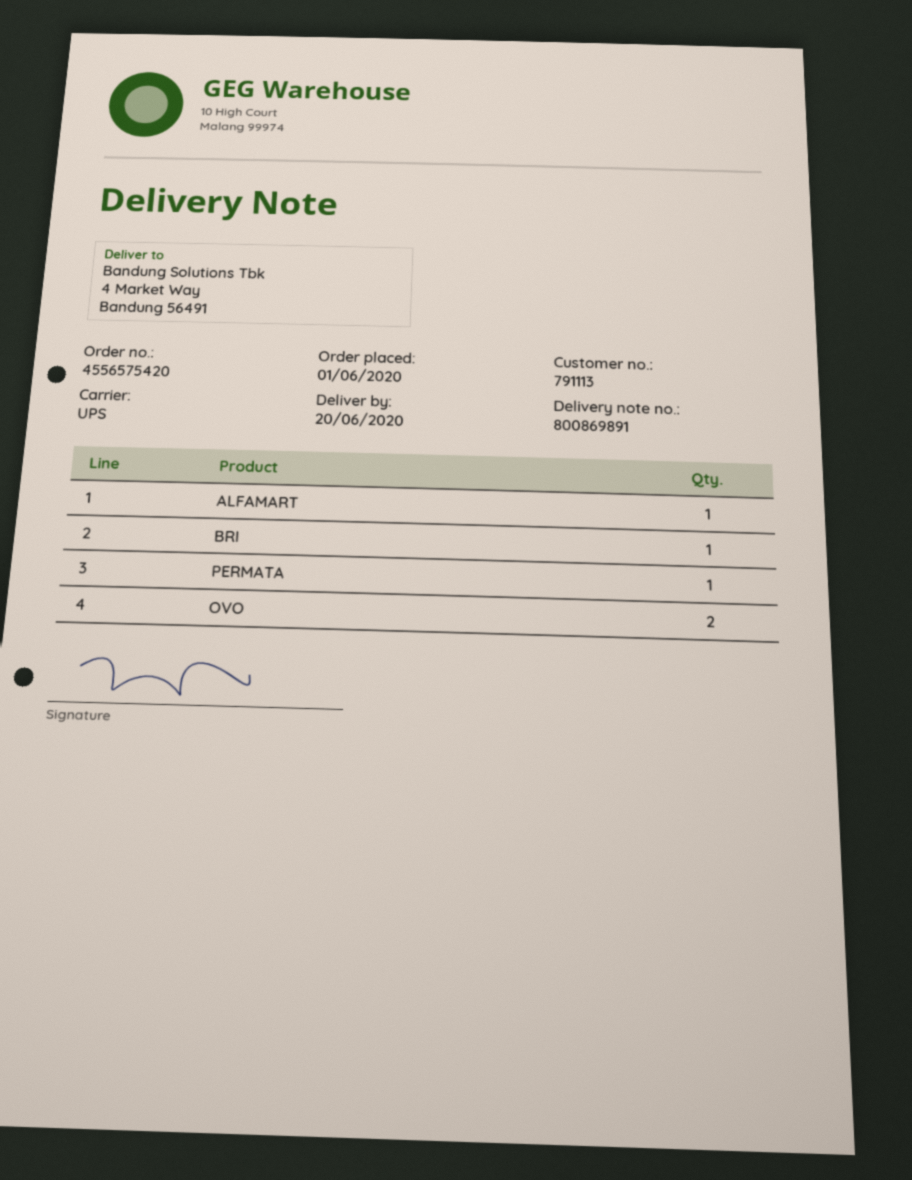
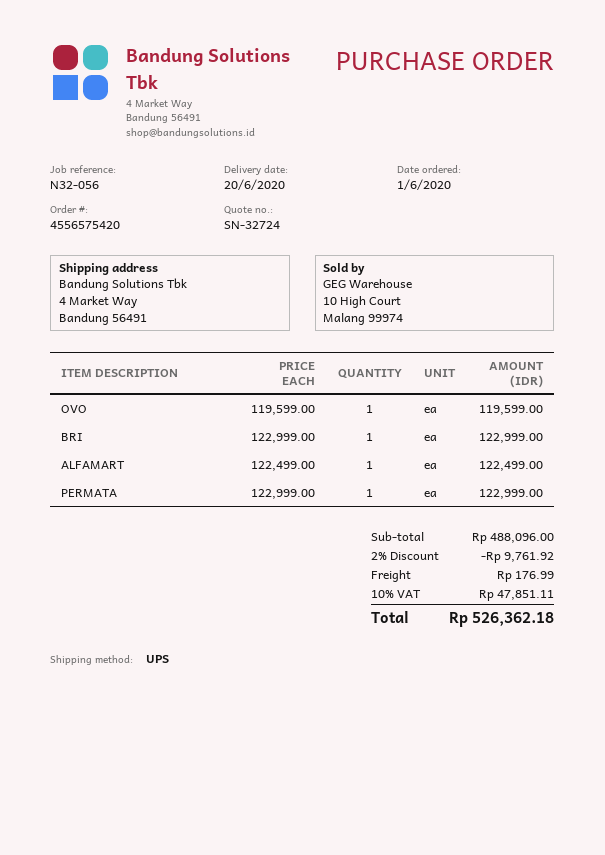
OVO: 2 -> 1

